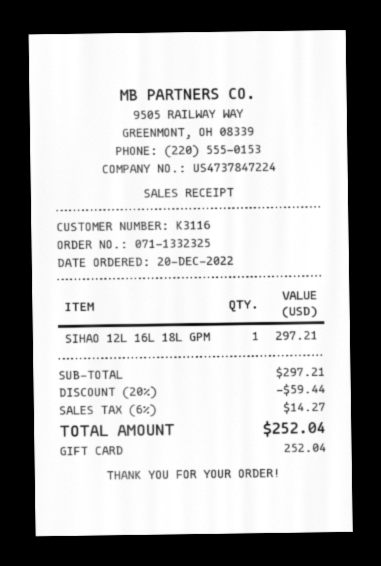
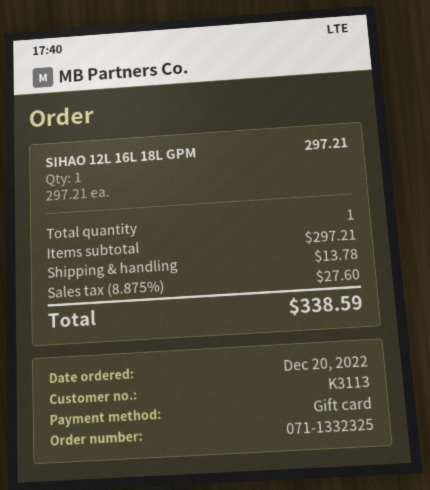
customer number: K3116 -> K3113
discount: 20% = 59.44 -> none
shipping: none -> 13.78
tax: 6% = 14.27 -> 8.875% = 27.60
total: 252.04 -> 338.59

